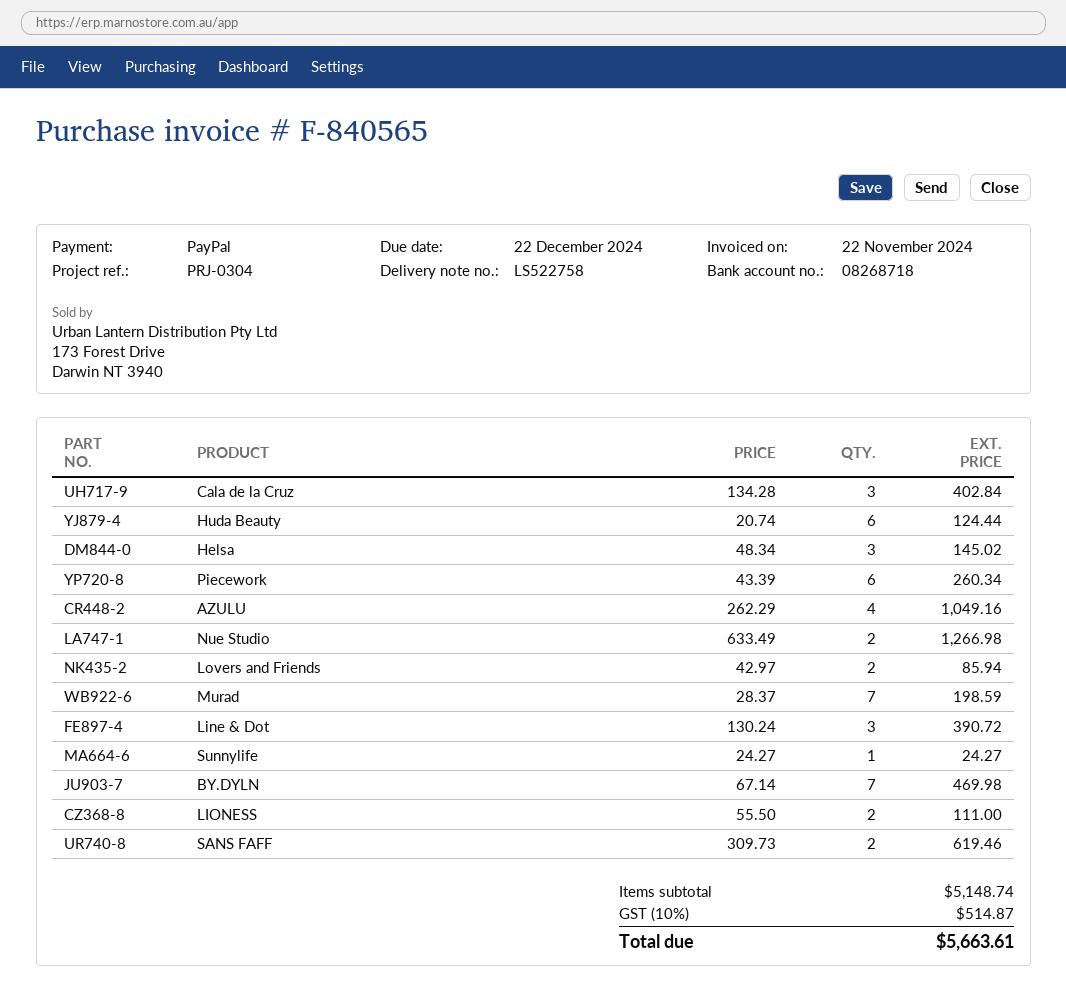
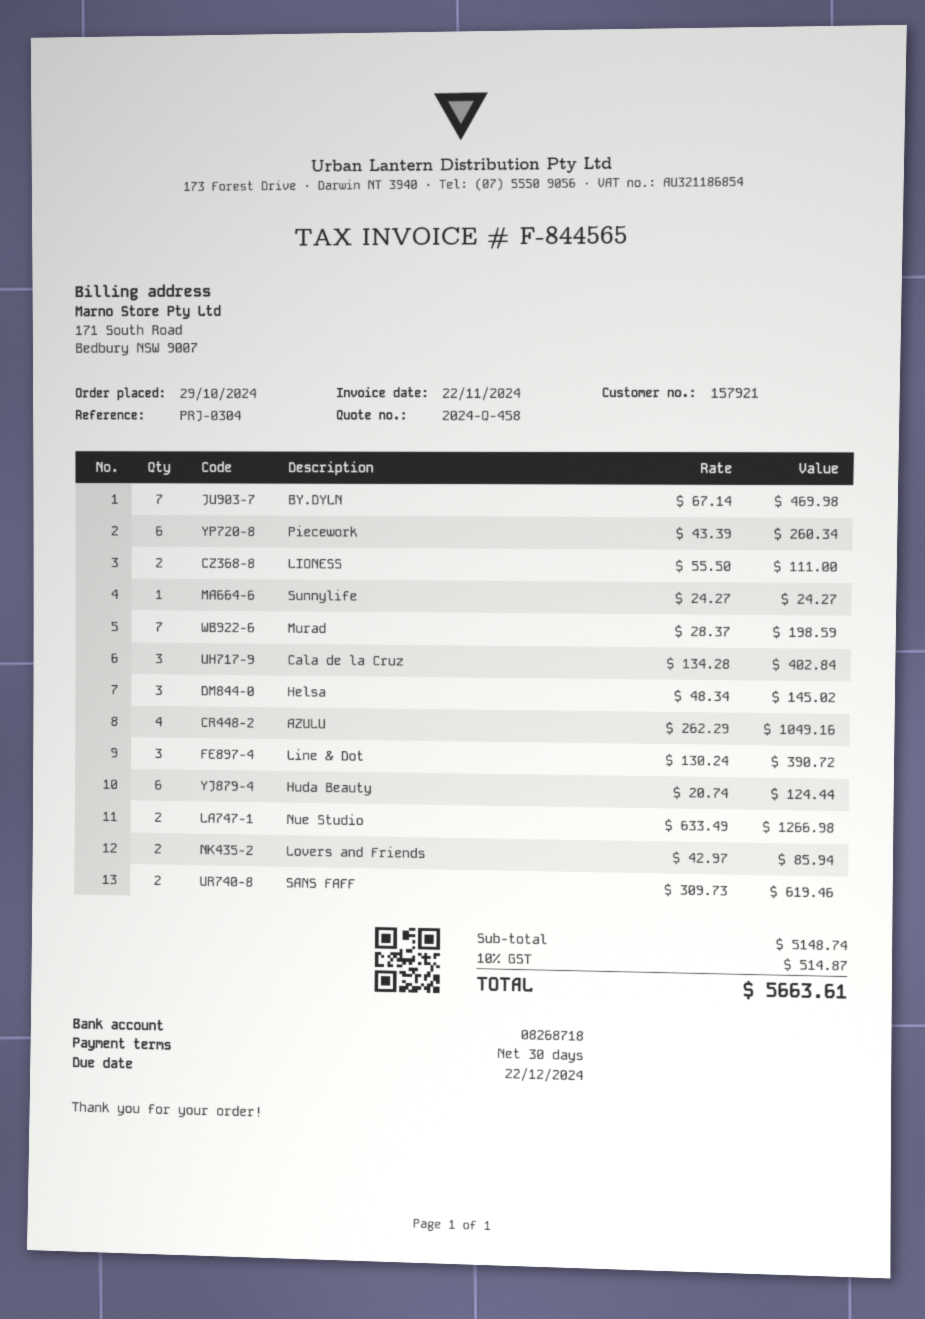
invoice number: F-840565 -> F-844565

